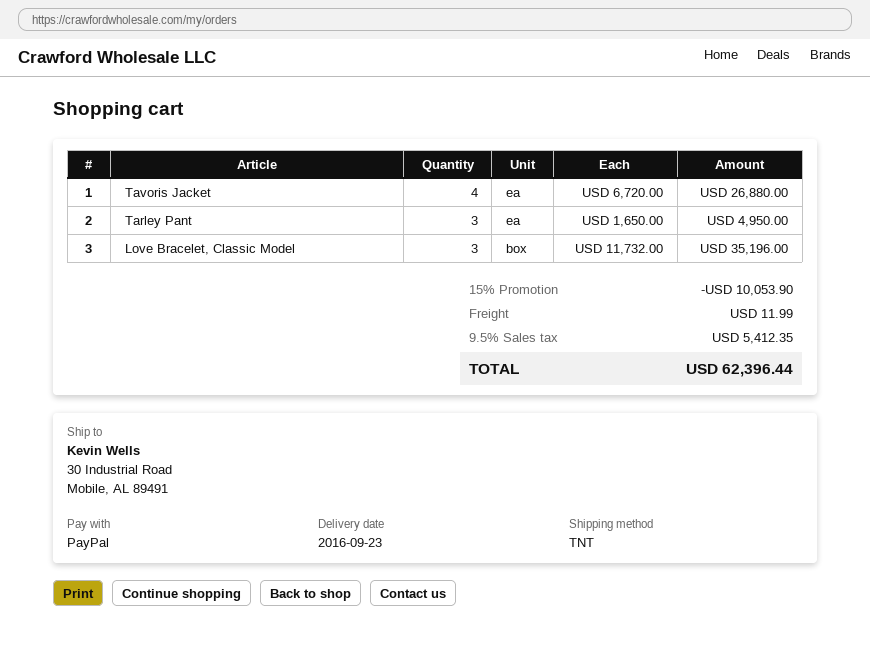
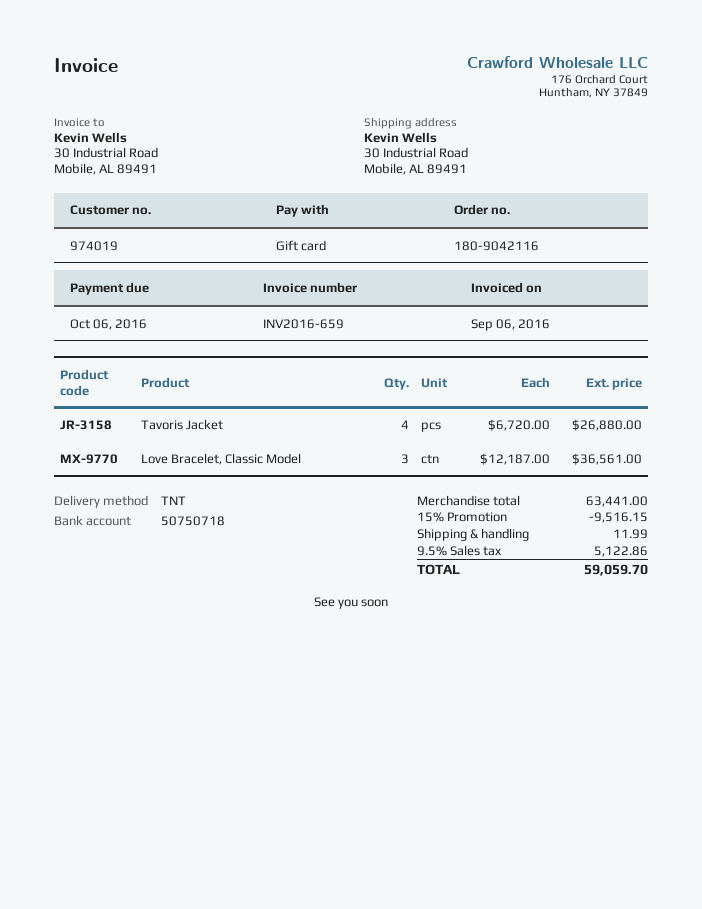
payment method: PayPal -> gift card
Tarley Pant: 3 x 1650.00 = 4950.00 -> none
Love Bracelet, Classic Model: 3 x 11732.00 = 35196.00 -> 3 x 12187.00 = 36561.00
discount: 15% = 10053.90 -> 15% = 9516.15
tax: 9.5% = 5412.35 -> 9.5% = 5122.86
total: 62396.44 -> 59059.70

